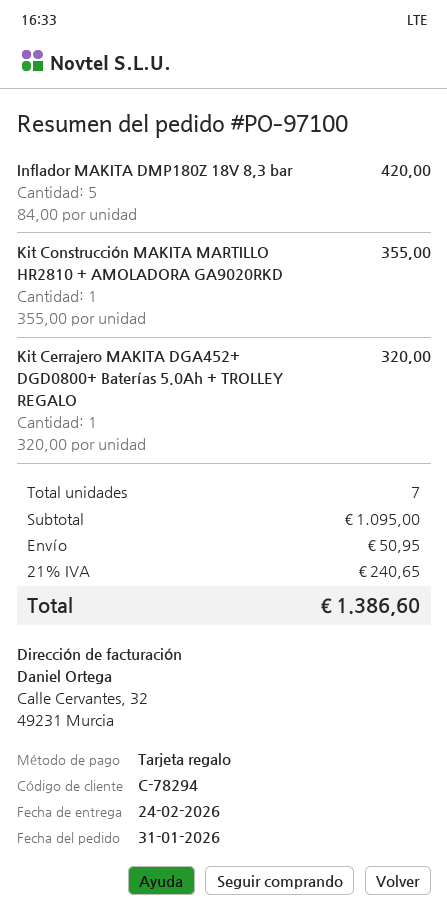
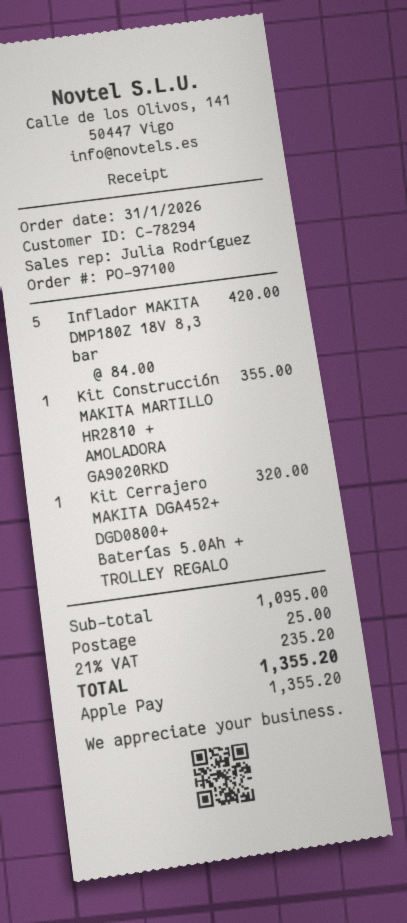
payment method: gift card -> Apple Pay
shipping: 50.95 -> 25.00
tax: 21% = 240.65 -> 21% = 235.20
total: 1386.60 -> 1355.20

